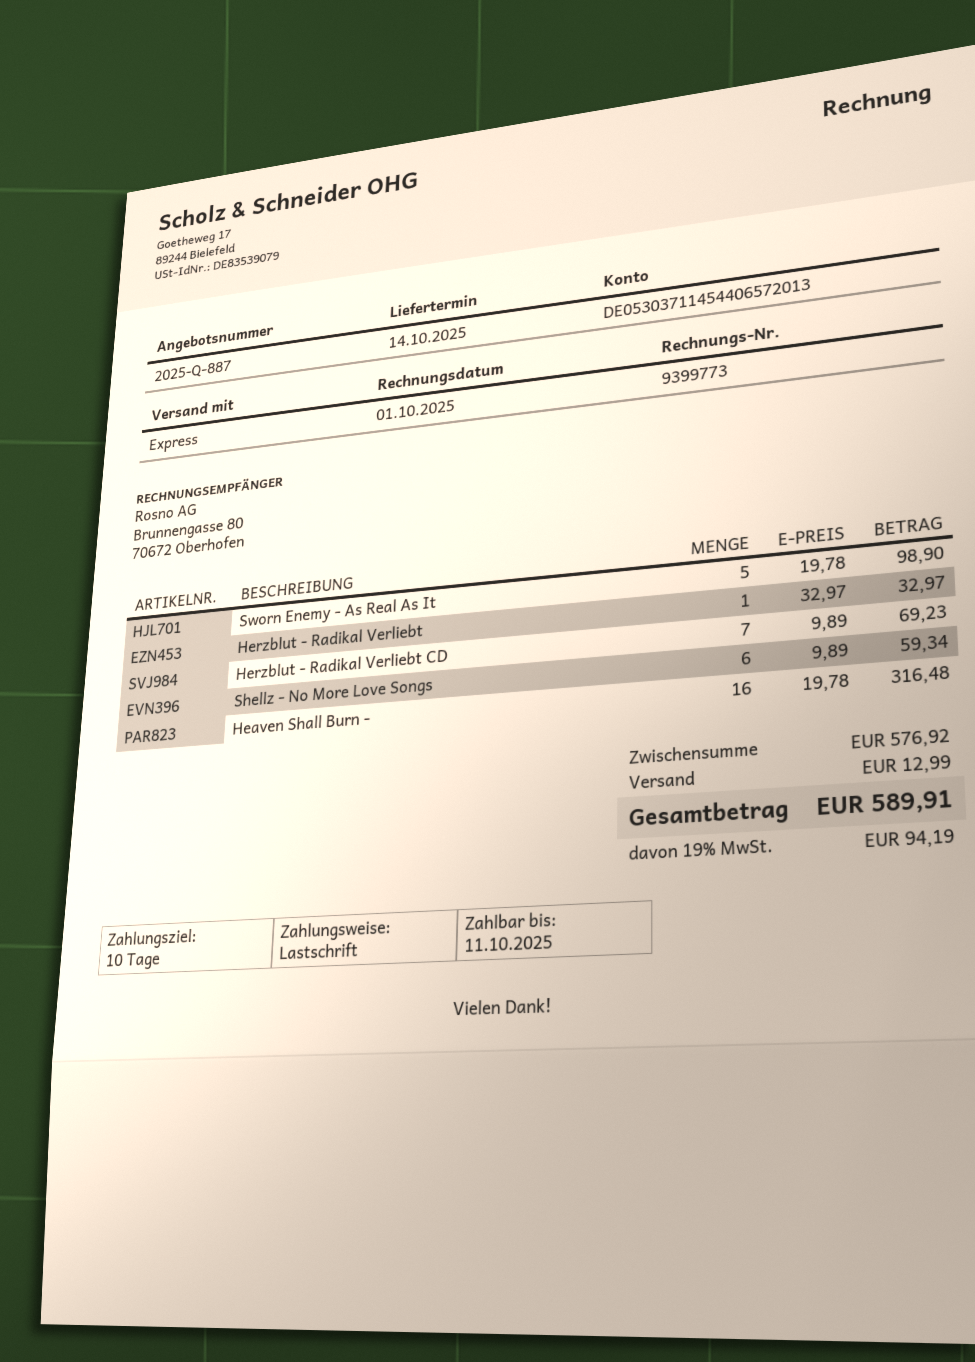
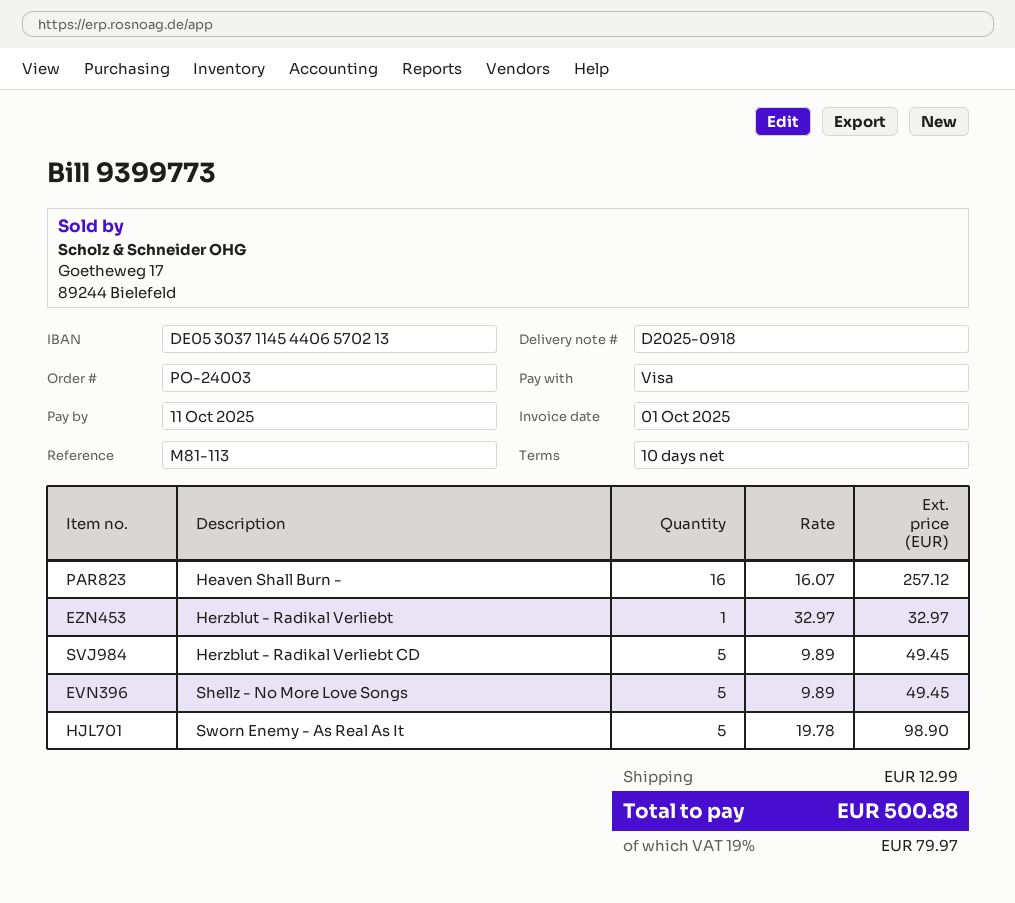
payment method: direct debit -> Visa
bank account: DE05303711454406572013 -> DE05303711454406570213
Herzblut - Radikal Verliebt CD: 7 x 9.89 = 69.23 -> 5 x 9.89 = 49.45
Shellz - No More Love Songs: 6 x 9.89 = 59.34 -> 5 x 9.89 = 49.45
Heaven Shall Burn -: 16 x 19.78 = 316.48 -> 16 x 16.07 = 257.12
tax: 19% = 94.19 -> 19% = 79.97
total: 589.91 -> 500.88

